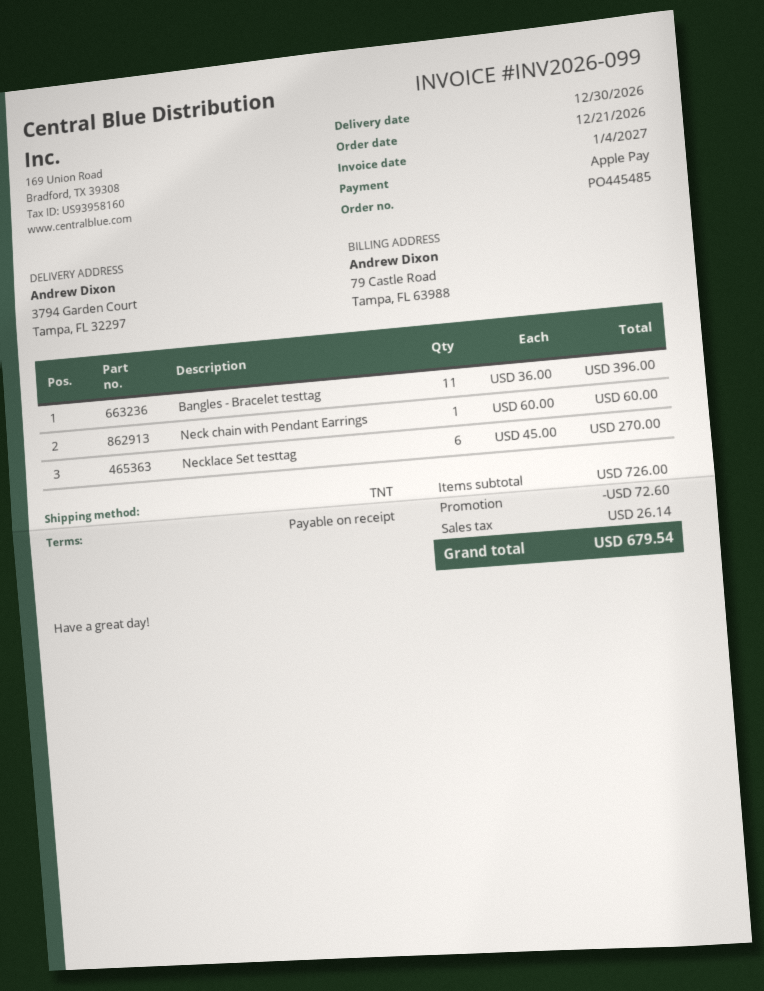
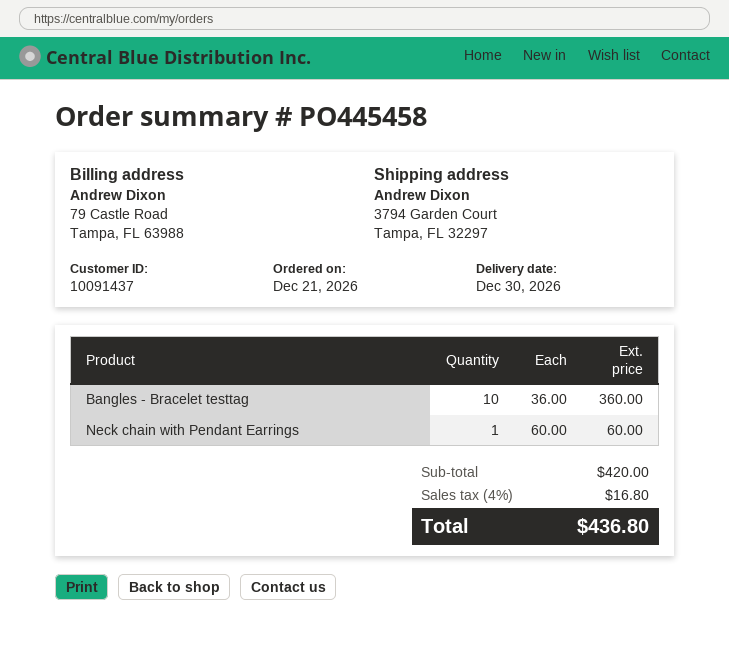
order number: PO445485 -> PO445458
Bangles - Bracelet testtag: 11 x 36.00 = 396.00 -> 10 x 36.00 = 360.00
Necklace Set testtag: 6 x 45.00 = 270.00 -> none
subtotal: 726.00 -> 420.00
discount: 72.60 -> none
tax: 26.14 -> 16.80
total: 679.54 -> 436.80

